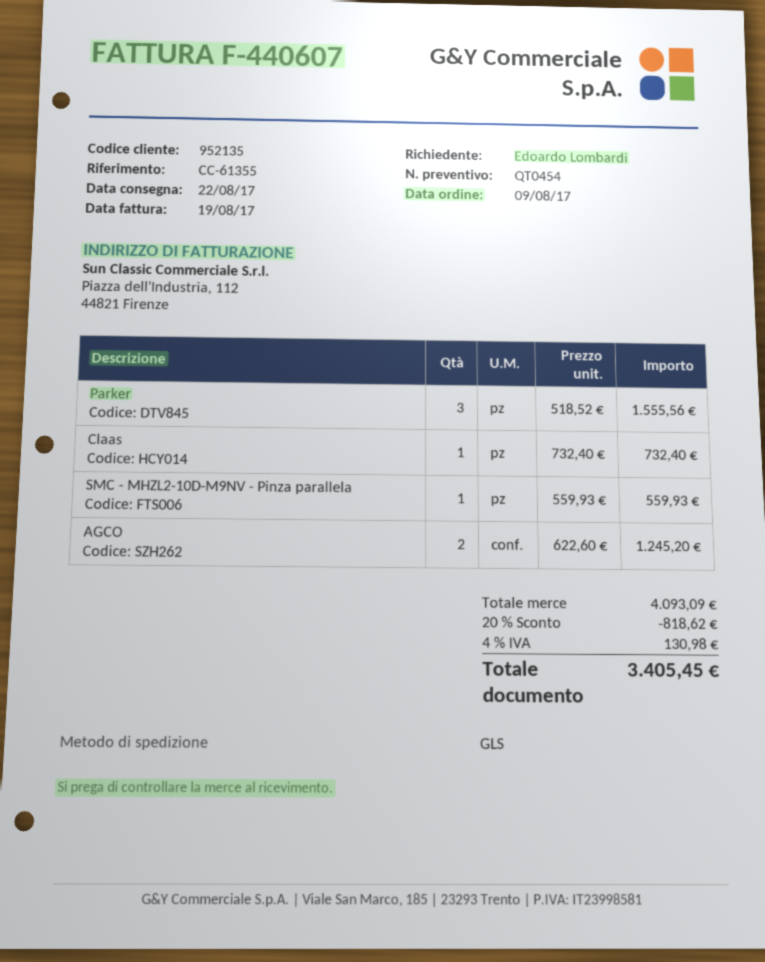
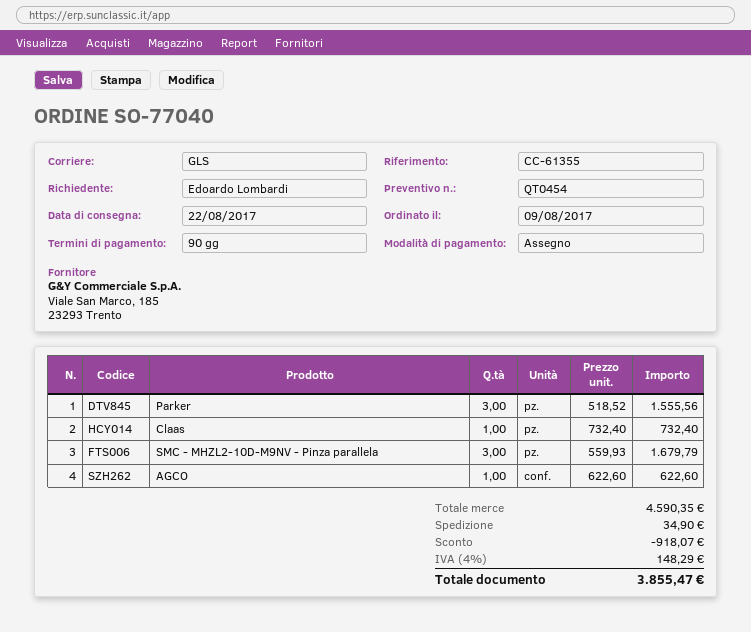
SMC - MHZL2-10D-M9NV - Pinza parallela: 1 x 559.93 = 559.93 -> 3 x 559.93 = 1679.79
AGCO: 2 x 622.60 = 1245.20 -> 1 x 622.60 = 622.60
subtotal: 4093.09 -> 4590.35
discount: 818.62 -> 918.07
shipping: none -> 34.90
tax: 4% = 130.98 -> 4% = 148.29
total: 3405.45 -> 3855.47

